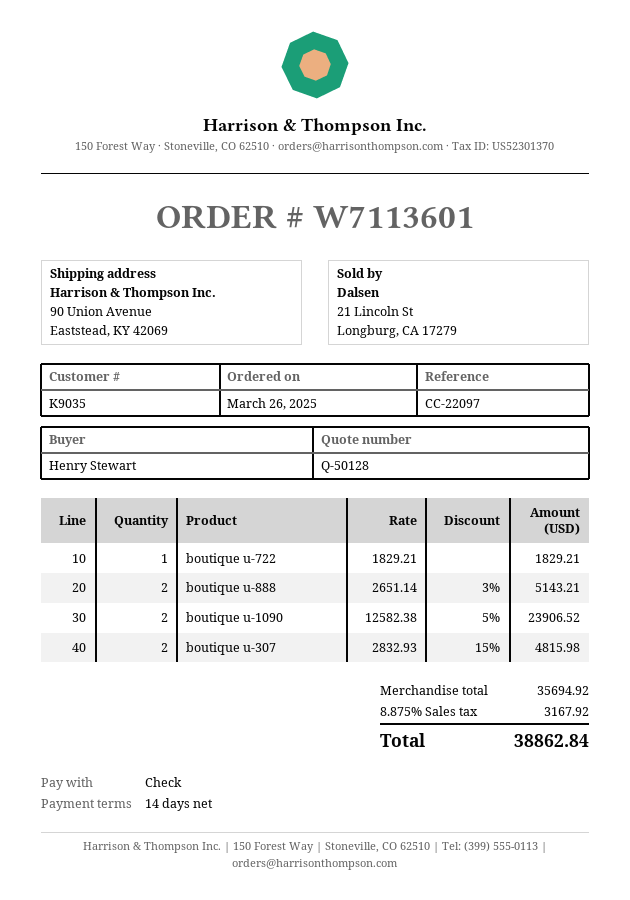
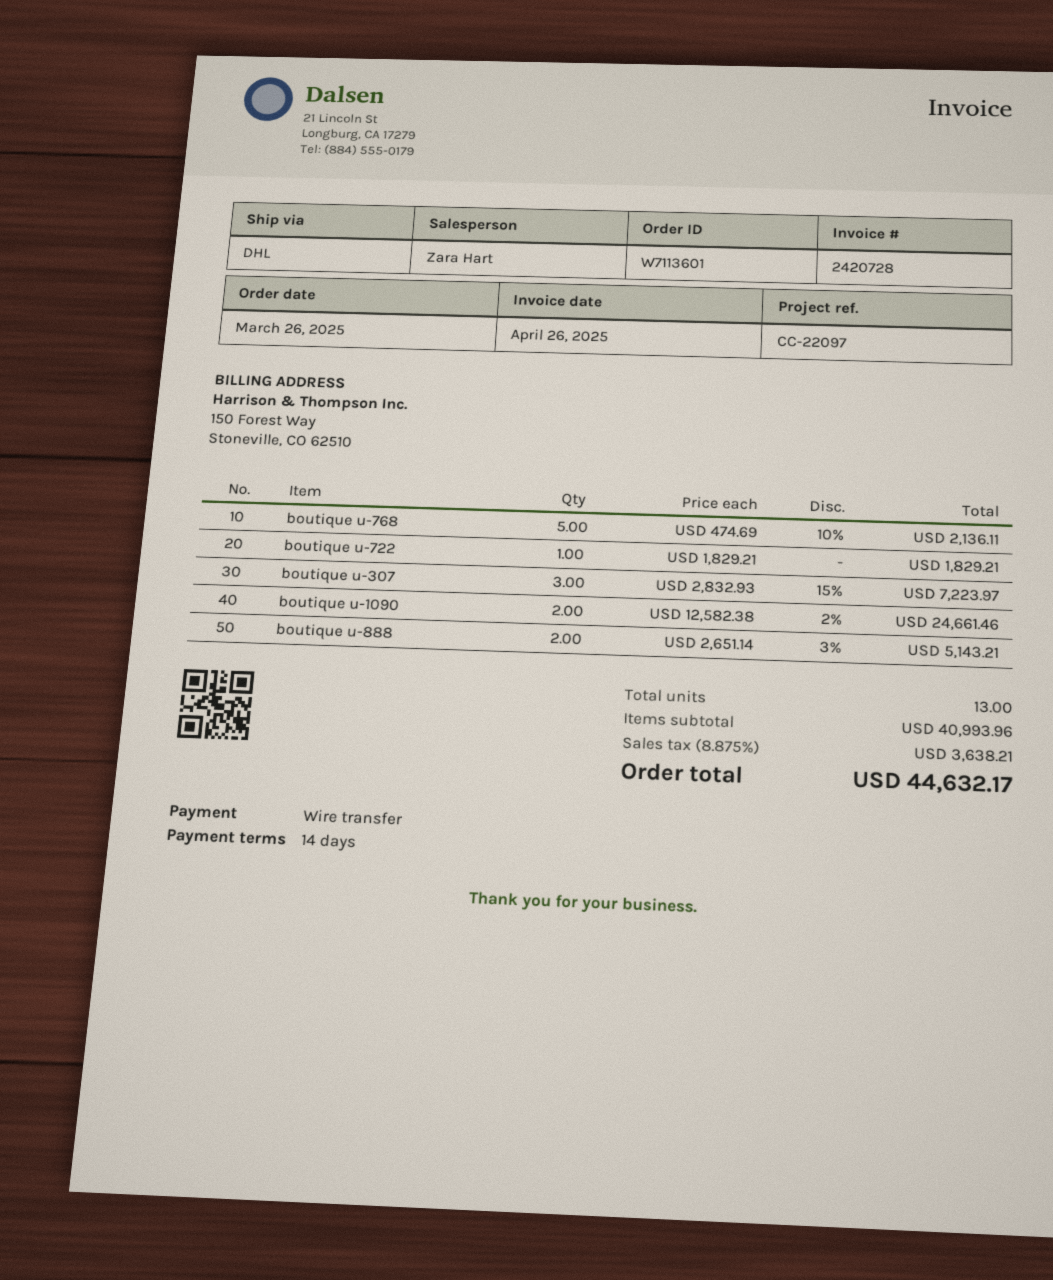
payment method: cheque -> bank transfer
boutique u-1090: 2 x 12582.38 - 5% = 23906.52 -> 2 x 12582.38 - 2% = 24661.46
boutique u-307: 2 x 2832.93 - 15% = 4815.98 -> 3 x 2832.93 - 15% = 7223.97
boutique u-768: none -> 5 x 474.69 - 10% = 2136.11
subtotal: 35694.92 -> 40993.96
tax: 8.875% = 3167.92 -> 8.875% = 3638.21
total: 38862.84 -> 44632.17

